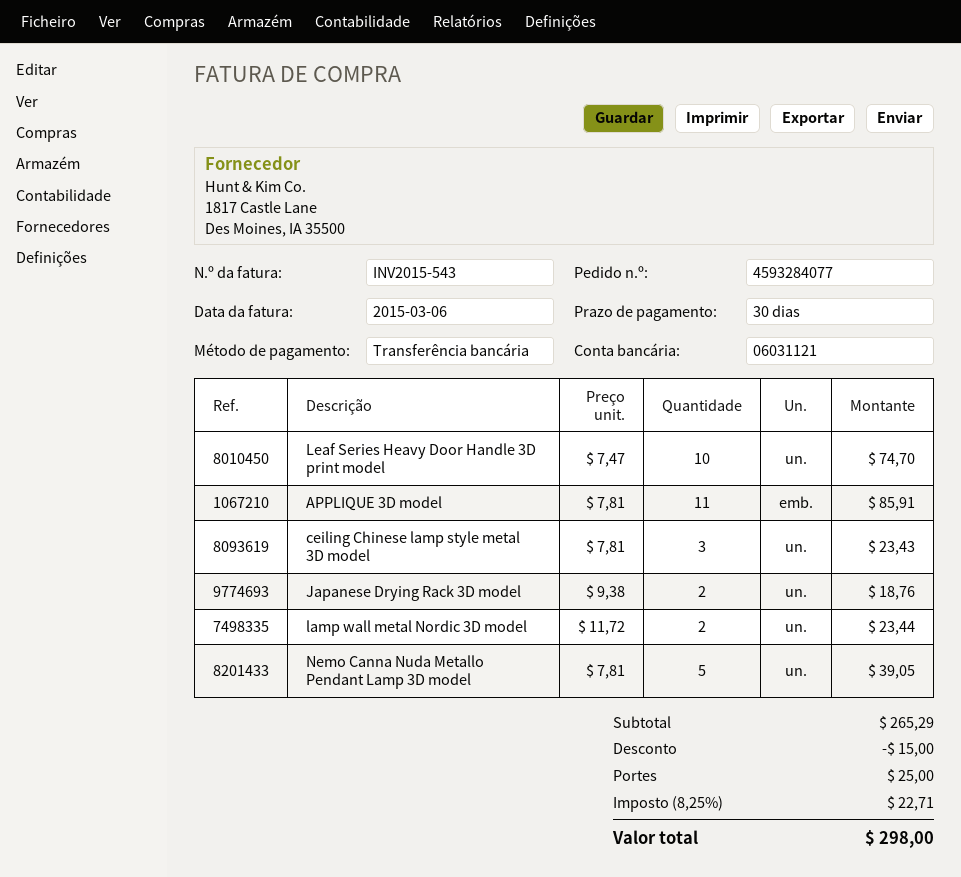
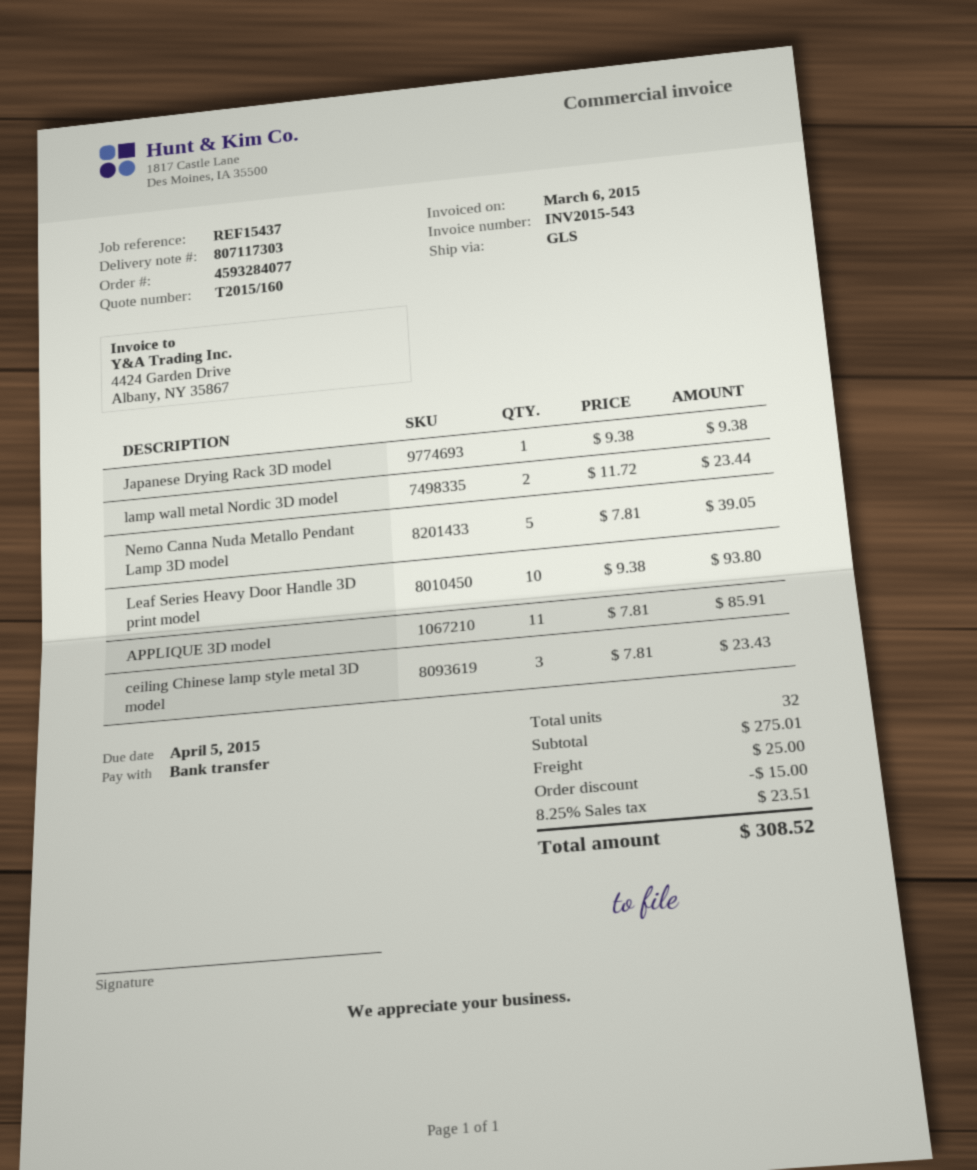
Leaf Series Heavy Door Handle 3D print model: 10 x 7.47 = 74.70 -> 10 x 9.38 = 93.80
Japanese Drying Rack 3D model: 2 x 9.38 = 18.76 -> 1 x 9.38 = 9.38
subtotal: 265.29 -> 275.01
tax: 8.25% = 22.71 -> 8.25% = 23.51
total: 298.00 -> 308.52

